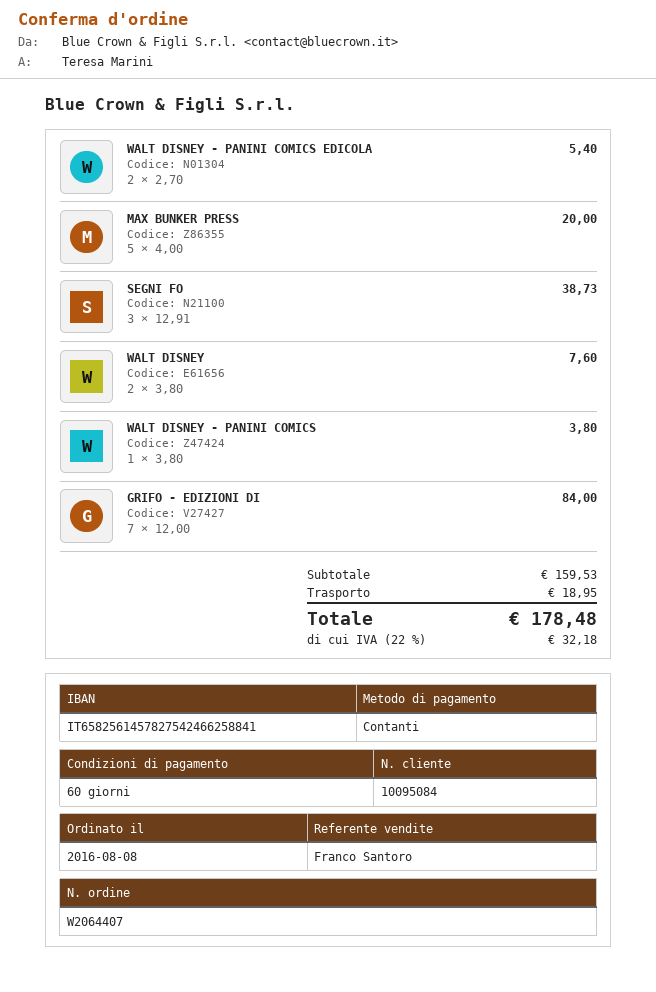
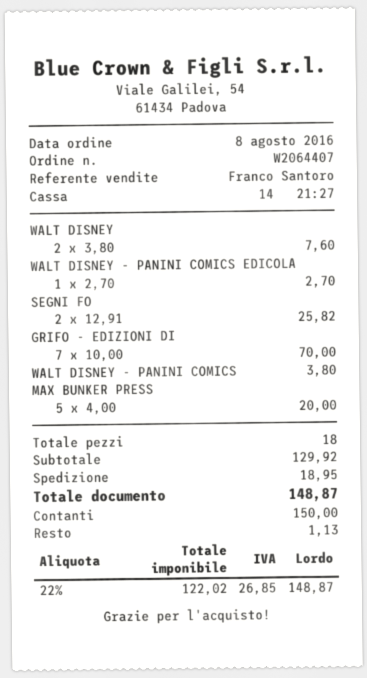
WALT DISNEY - PANINI COMICS EDICOLA: 2 x 2.70 = 5.40 -> 1 x 2.70 = 2.70
SEGNI FO: 3 x 12.91 = 38.73 -> 2 x 12.91 = 25.82
GRIFO - EDIZIONI DI: 7 x 12.00 = 84.00 -> 7 x 10.00 = 70.00
subtotal: 159.53 -> 129.92
tax: 22% = 32.18 -> 22% = 26.85
total: 178.48 -> 148.87

